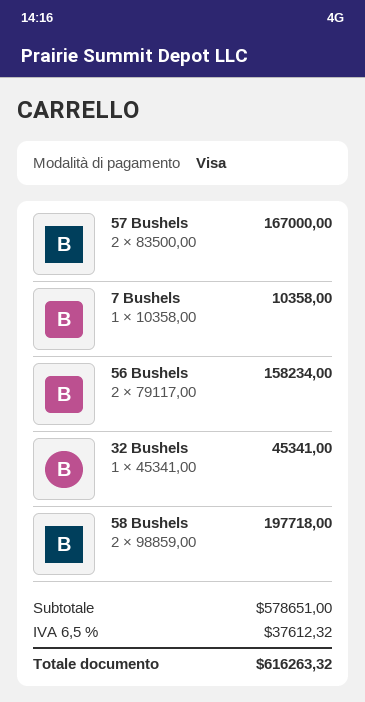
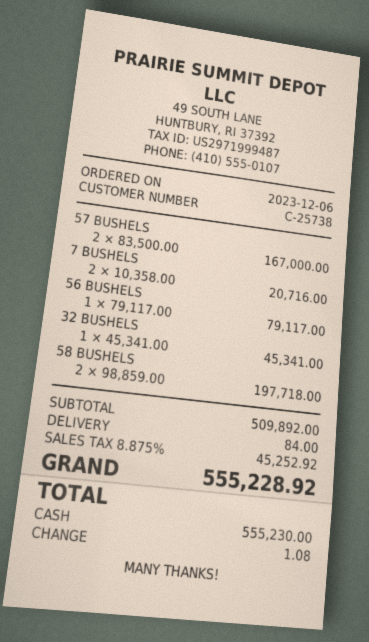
payment method: Visa -> cash
7 Bushels: 1 x 10358.00 = 10358.00 -> 2 x 10358.00 = 20716.00
56 Bushels: 2 x 79117.00 = 158234.00 -> 1 x 79117.00 = 79117.00
subtotal: 578651.00 -> 509892.00
shipping: none -> 84.00
tax: 6.5% = 37612.32 -> 8.875% = 45252.92
total: 616263.32 -> 555228.92

